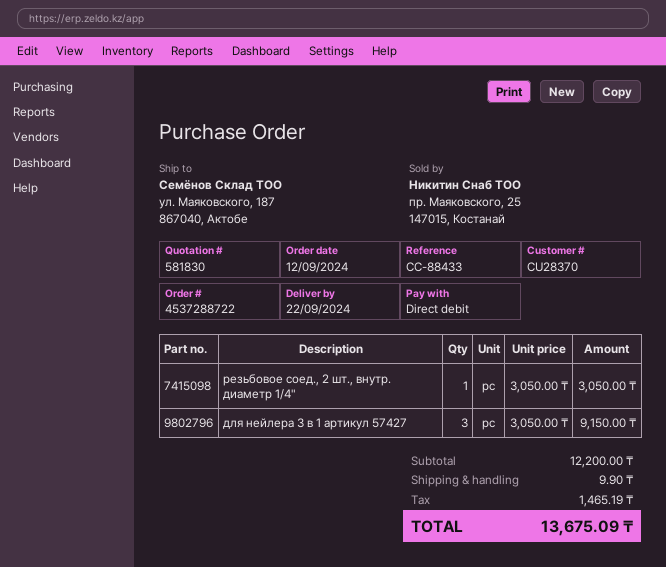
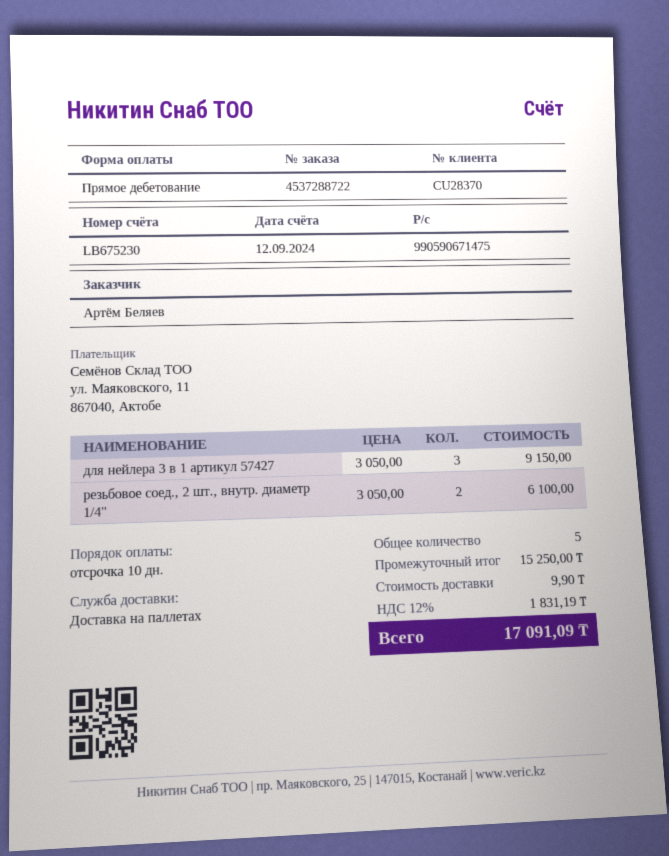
резьбовое соед., 2 шт., внутр. диаметр 1/4": 1 x 3050.00 = 3050.00 -> 2 x 3050.00 = 6100.00
subtotal: 12200.00 -> 15250.00
tax: 1465.19 -> 1831.19
total: 13675.09 -> 17091.09

